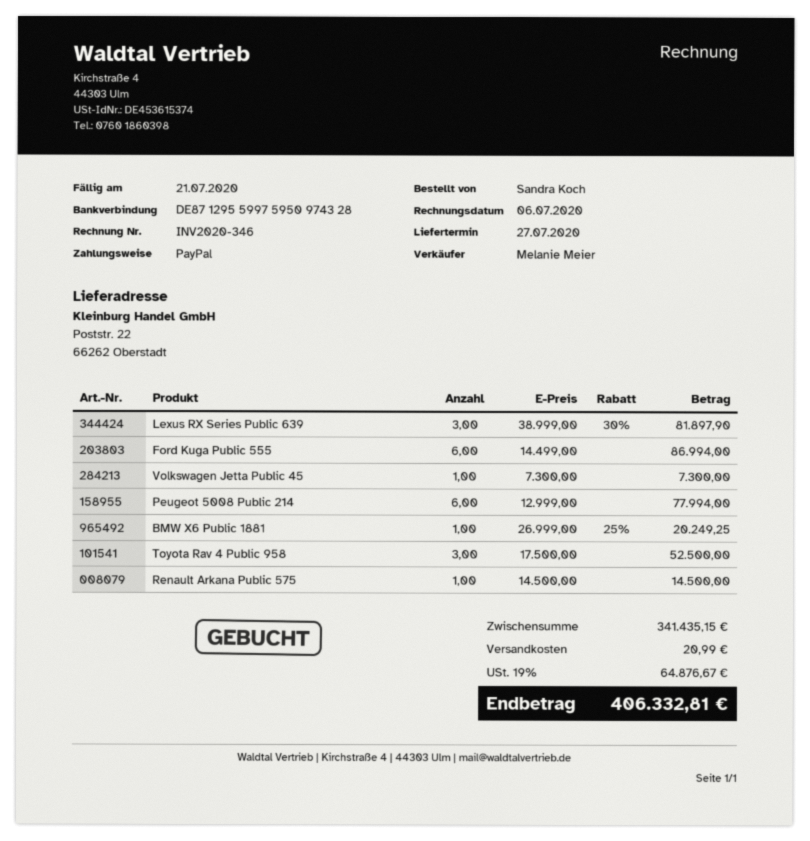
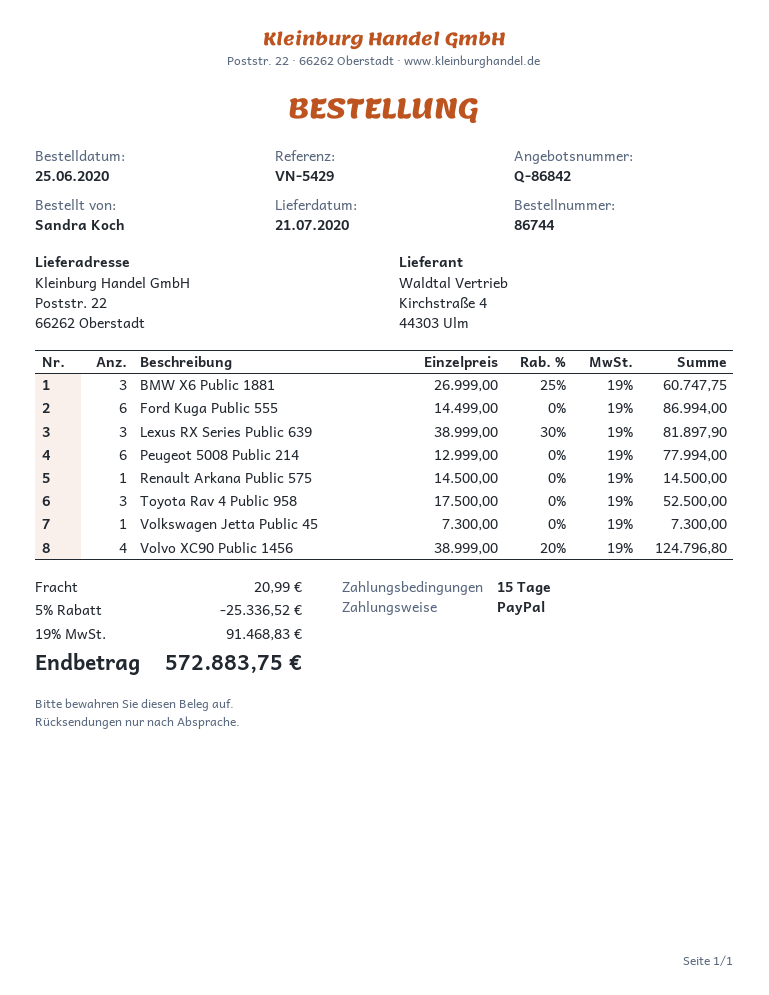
delivery date: 2020-07-27 -> 2020-07-21
BMW X6 Public 1881: 1 x 26999.00 - 25% = 20249.25 -> 3 x 26999.00 - 25% = 60747.75
Volvo XC90 Public 1456: none -> 4 x 38999.00 - 20% = 124796.80
discount: none -> 5% = 25336.52
tax: 19% = 64876.67 -> 19% = 91468.83
total: 406332.81 -> 572883.75

